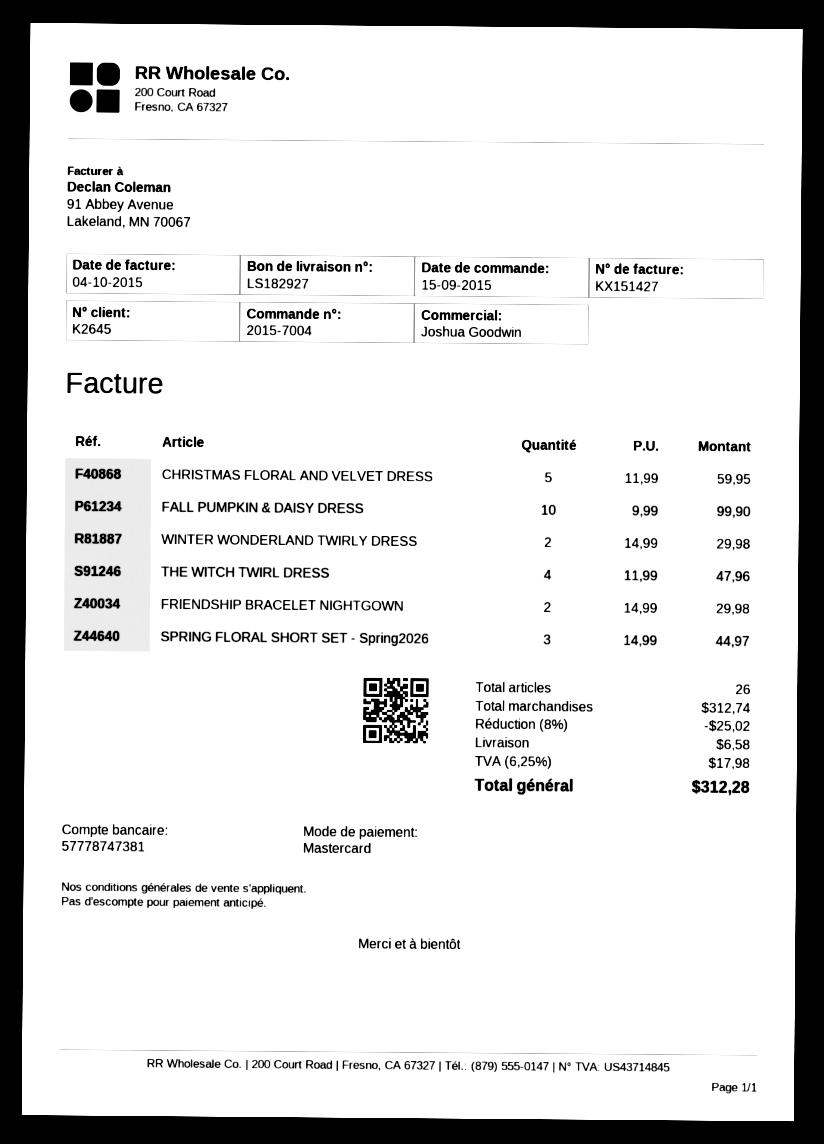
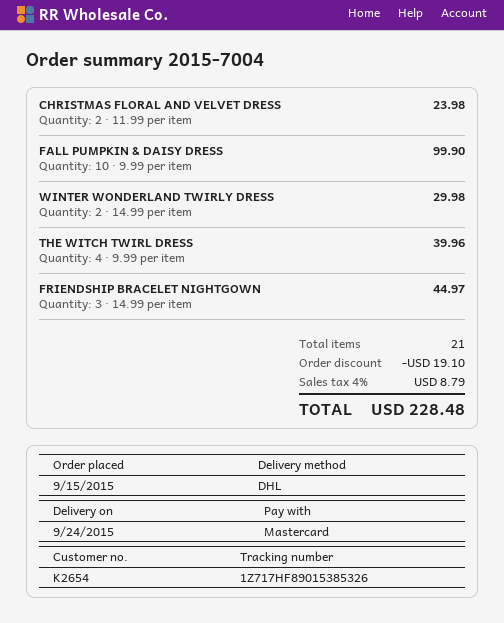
customer number: K2645 -> K2654
CHRISTMAS FLORAL AND VELVET DRESS: 5 x 11.99 = 59.95 -> 2 x 11.99 = 23.98
THE WITCH TWIRL DRESS: 4 x 11.99 = 47.96 -> 4 x 9.99 = 39.96
FRIENDSHIP BRACELET NIGHTGOWN: 2 x 14.99 = 29.98 -> 3 x 14.99 = 44.97
SPRING FLORAL SHORT SET - Spring2026: 3 x 14.99 = 44.97 -> none
total quantity: 26 -> 21
discount: 25.02 -> 19.10
shipping: 6.58 -> none
tax: 6.25% = 17.98 -> 4% = 8.79
total: 312.28 -> 228.48

